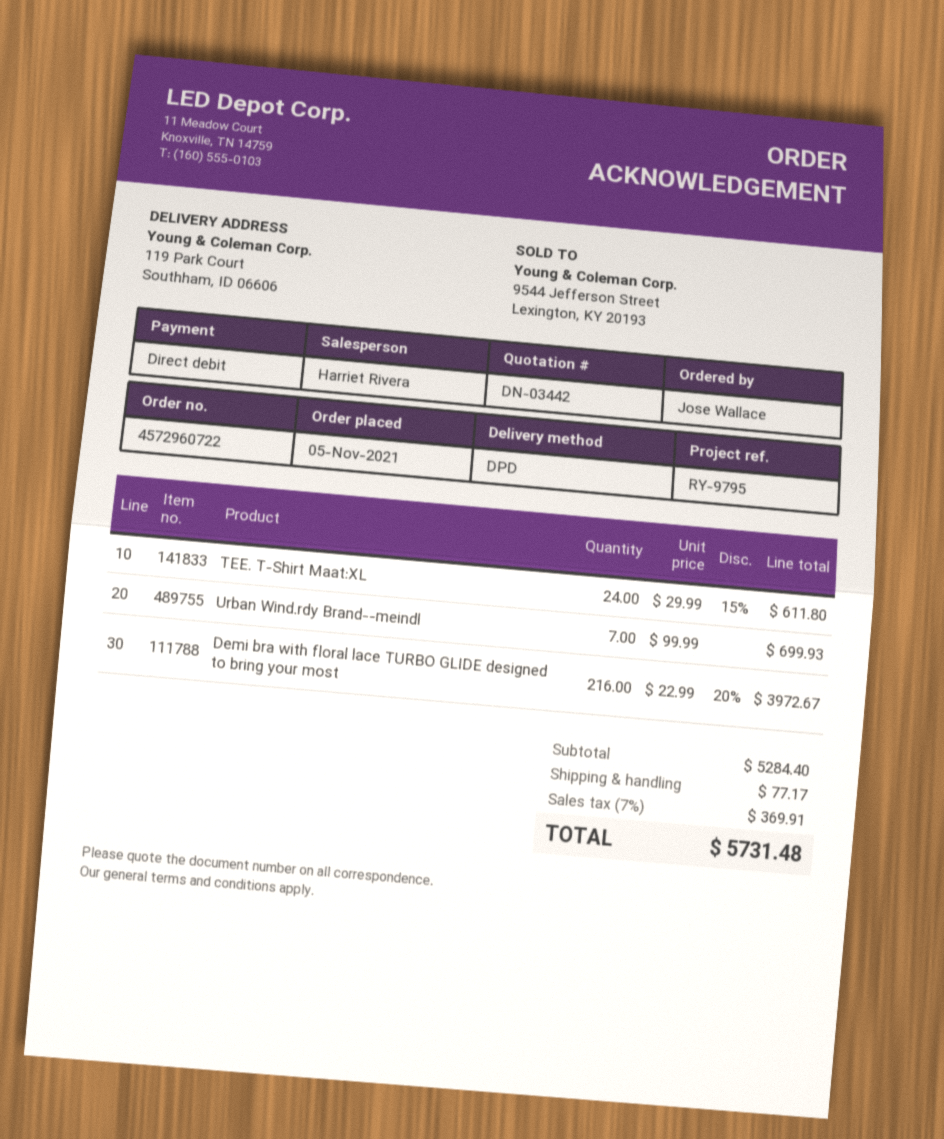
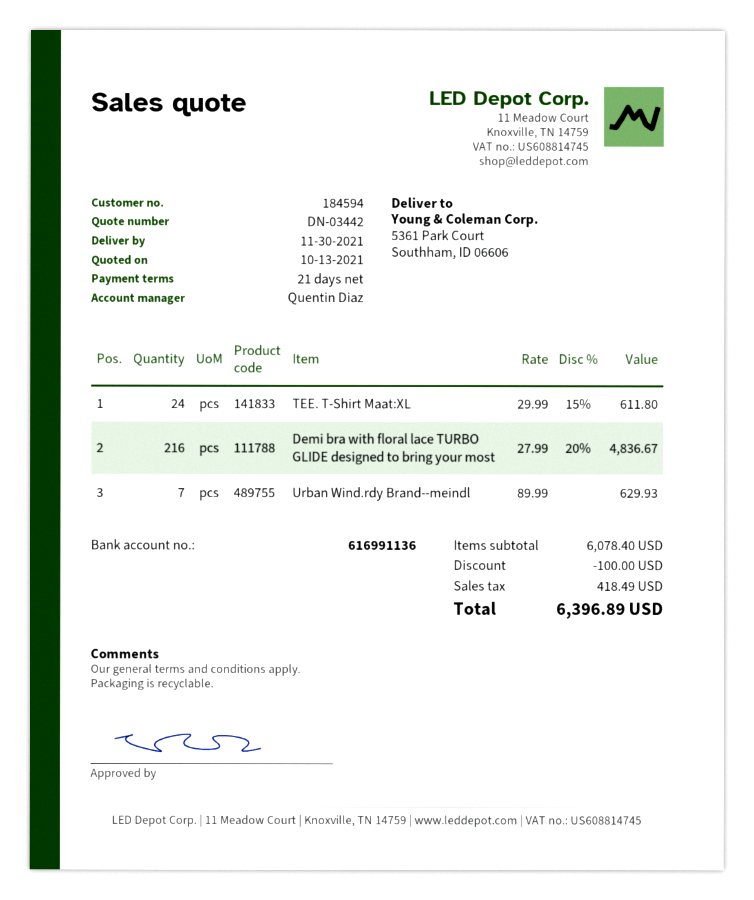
sales rep: Harriet Rivera -> Quentin Diaz
ship to: 119 Park Court, Southham, ID 06606 -> 5361 Park Court, Southham, ID 06606
Urban Wind.rdy Brand--meindl: 7 x 99.99 = 699.93 -> 7 x 89.99 = 629.93
Demi bra with floral lace TURBO GLIDE designed to bring your most: 216 x 22.99 - 20% = 3972.67 -> 216 x 27.99 - 20% = 4836.67
subtotal: 5284.40 -> 6078.40
discount: none -> 100.00
shipping: 77.17 -> none
tax: 369.91 -> 418.49
total: 5731.48 -> 6396.89

